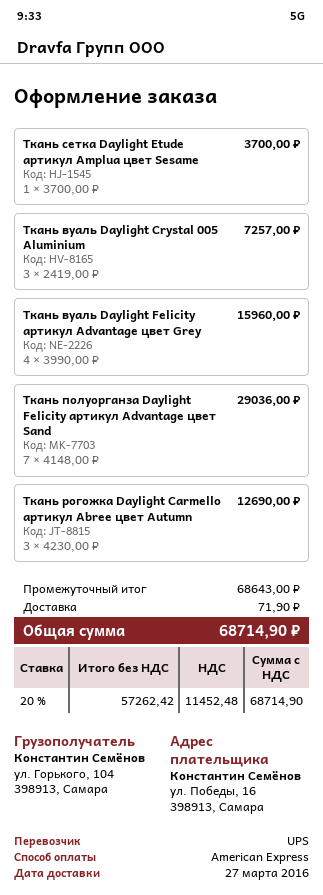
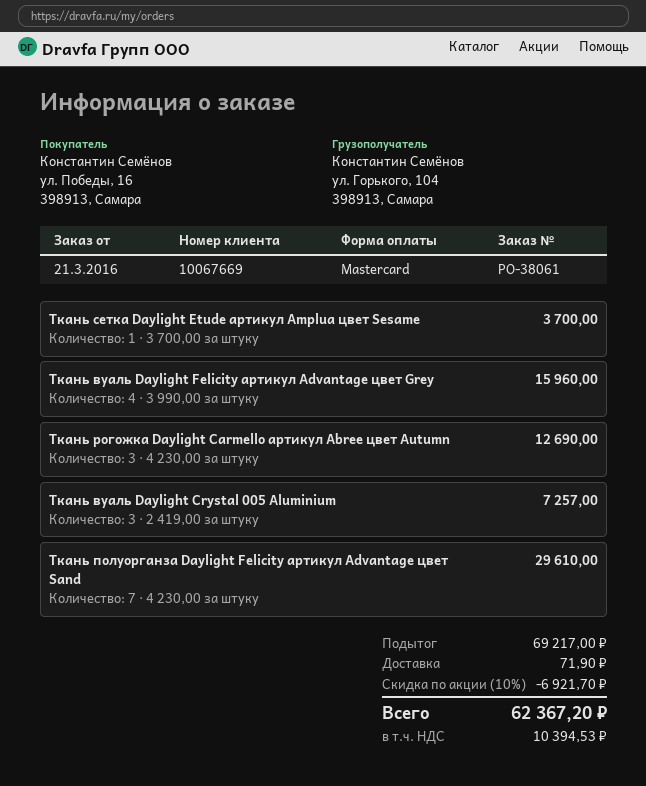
payment method: American Express -> Mastercard
Ткань полуорганза Daylight Felicity артикул Advantage цвет Sand: 7 x 4148.00 = 29036.00 -> 7 x 4230.00 = 29610.00
subtotal: 68643.00 -> 69217.00
discount: none -> 10% = 6921.70
tax: 11452.48 -> 10394.53
total: 68714.90 -> 62367.20

